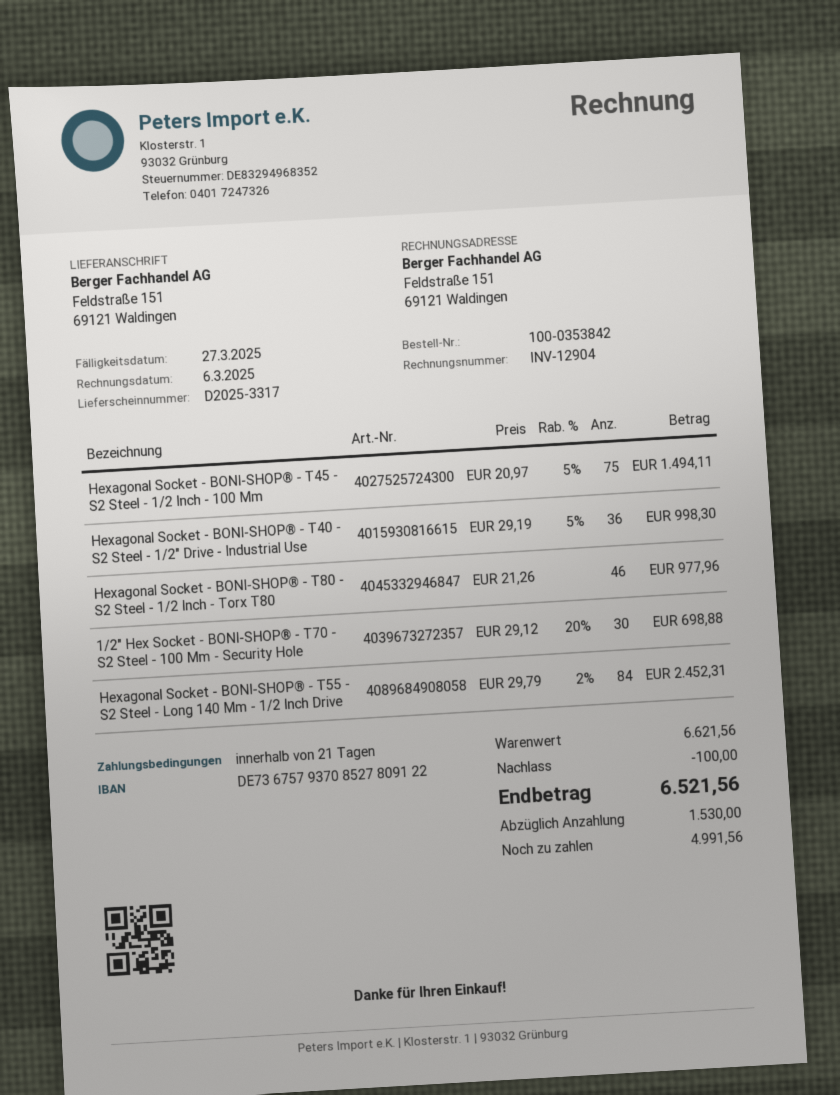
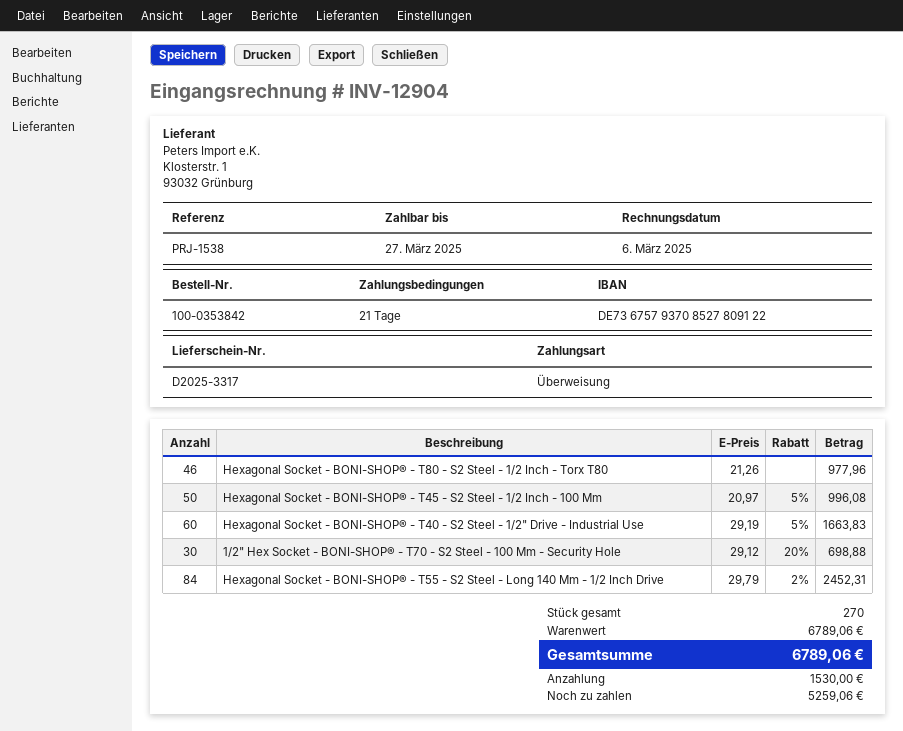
Hexagonal Socket - BONI-SHOP® - T45 - S2 Steel - 1/2 Inch - 100 Mm: 75 x 20.97 - 5% = 1494.11 -> 50 x 20.97 - 5% = 996.08
Hexagonal Socket - BONI-SHOP® - T40 - S2 Steel - 1/2" Drive - Industrial Use: 36 x 29.19 - 5% = 998.30 -> 60 x 29.19 - 5% = 1663.83
subtotal: 6621.56 -> 6789.06
discount: 100.00 -> none
total: 6521.56 -> 6789.06
balance: 4991.56 -> 5259.06

